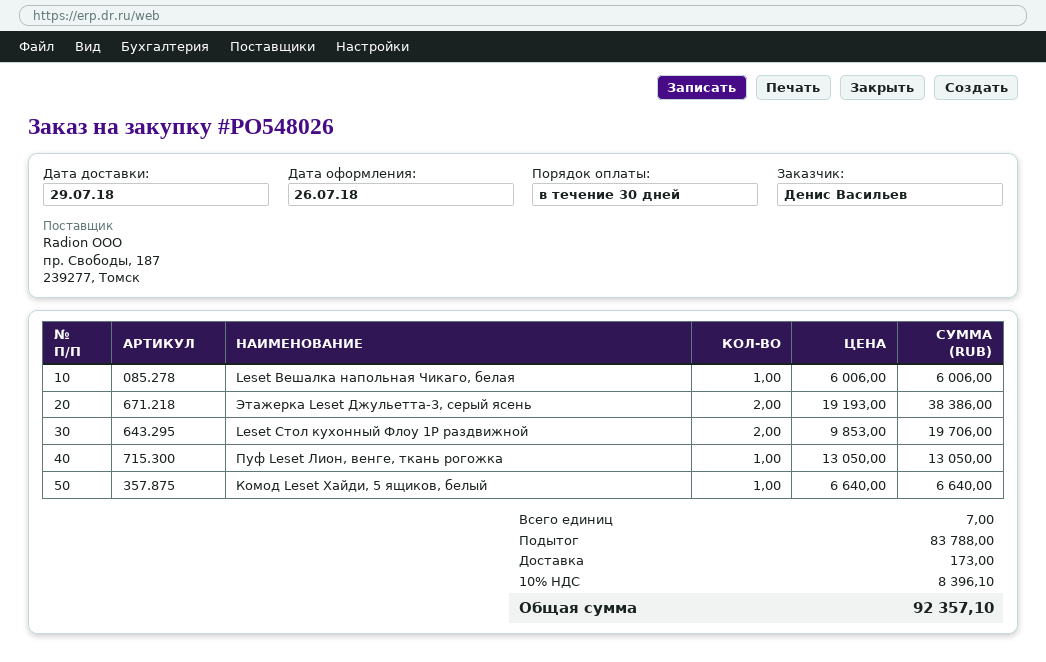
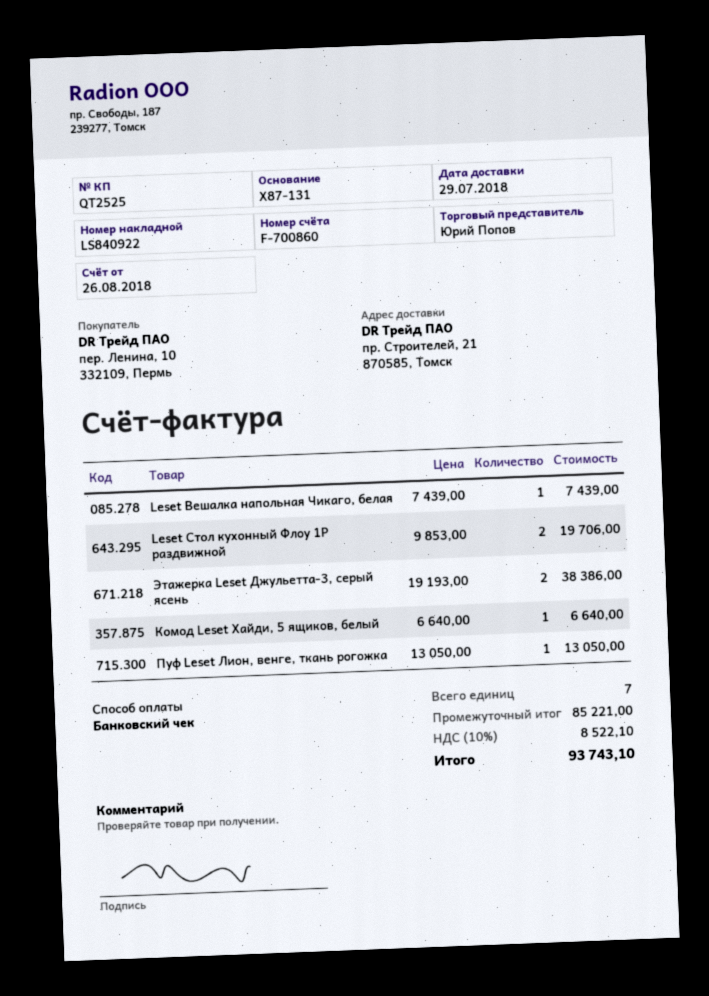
Leset Вешалка напольная Чикаго, белая: 1 x 6006.00 = 6006.00 -> 1 x 7439.00 = 7439.00
subtotal: 83788.00 -> 85221.00
shipping: 173.00 -> none
tax: 10% = 8396.10 -> 10% = 8522.10
total: 92357.10 -> 93743.10

